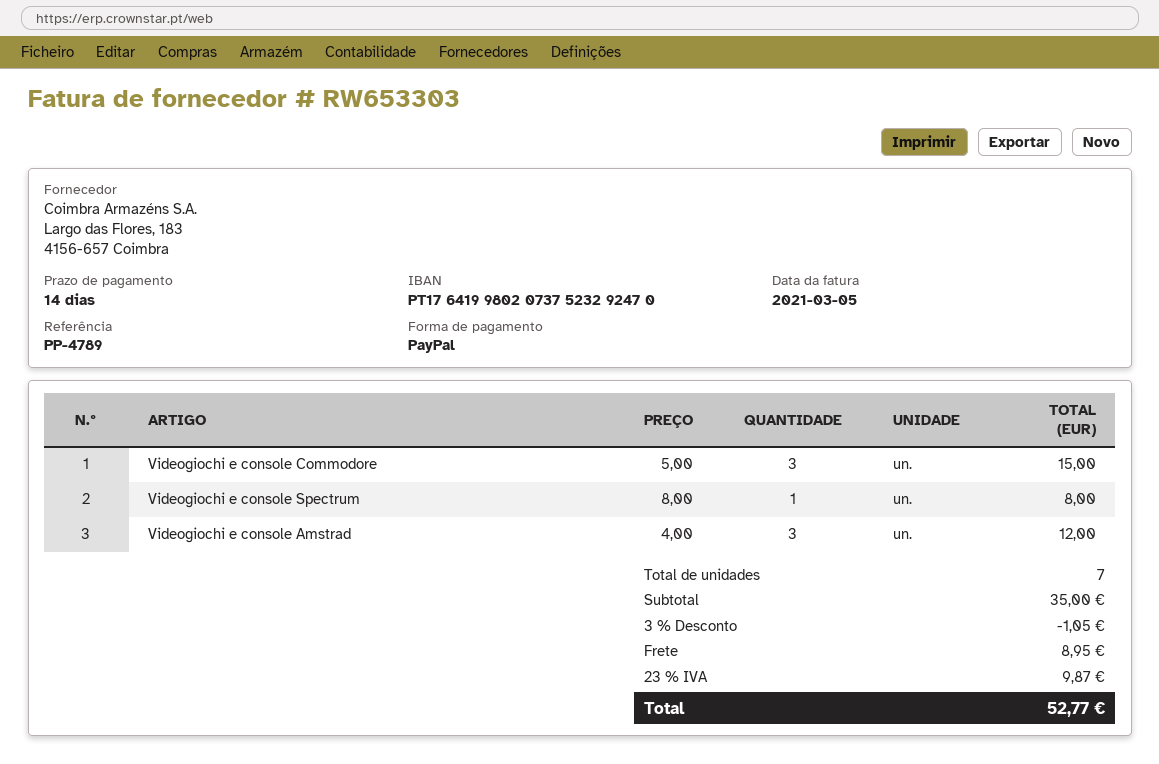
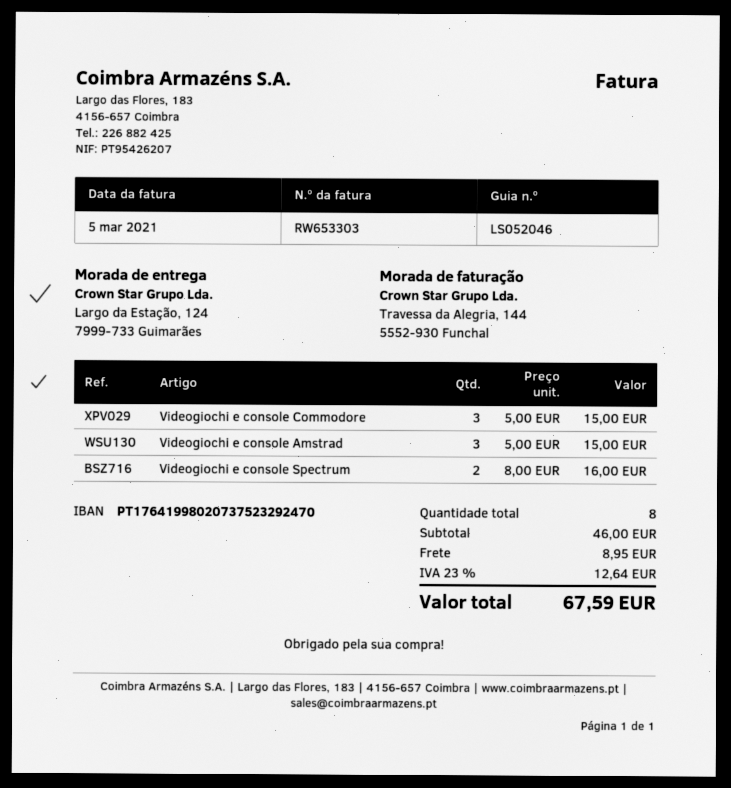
Videogiochi e console Spectrum: 1 x 8.00 = 8.00 -> 2 x 8.00 = 16.00
Videogiochi e console Amstrad: 3 x 4.00 = 12.00 -> 3 x 5.00 = 15.00
total quantity: 7 -> 8
subtotal: 35.00 -> 46.00
discount: 3% = 1.05 -> none
tax: 23% = 9.87 -> 23% = 12.64
total: 52.77 -> 67.59

